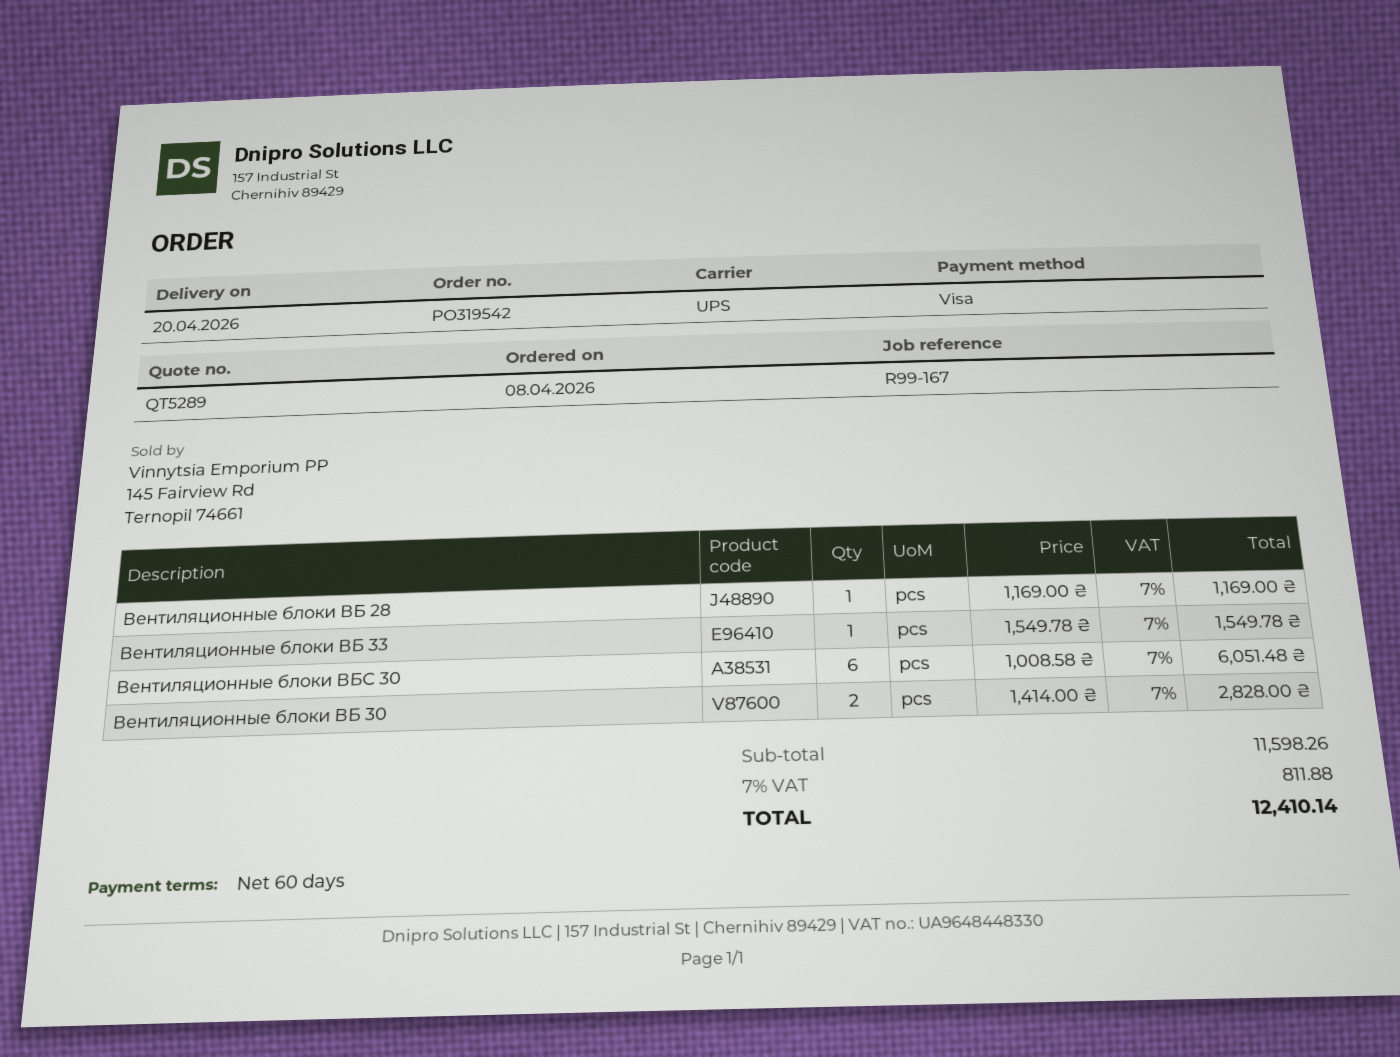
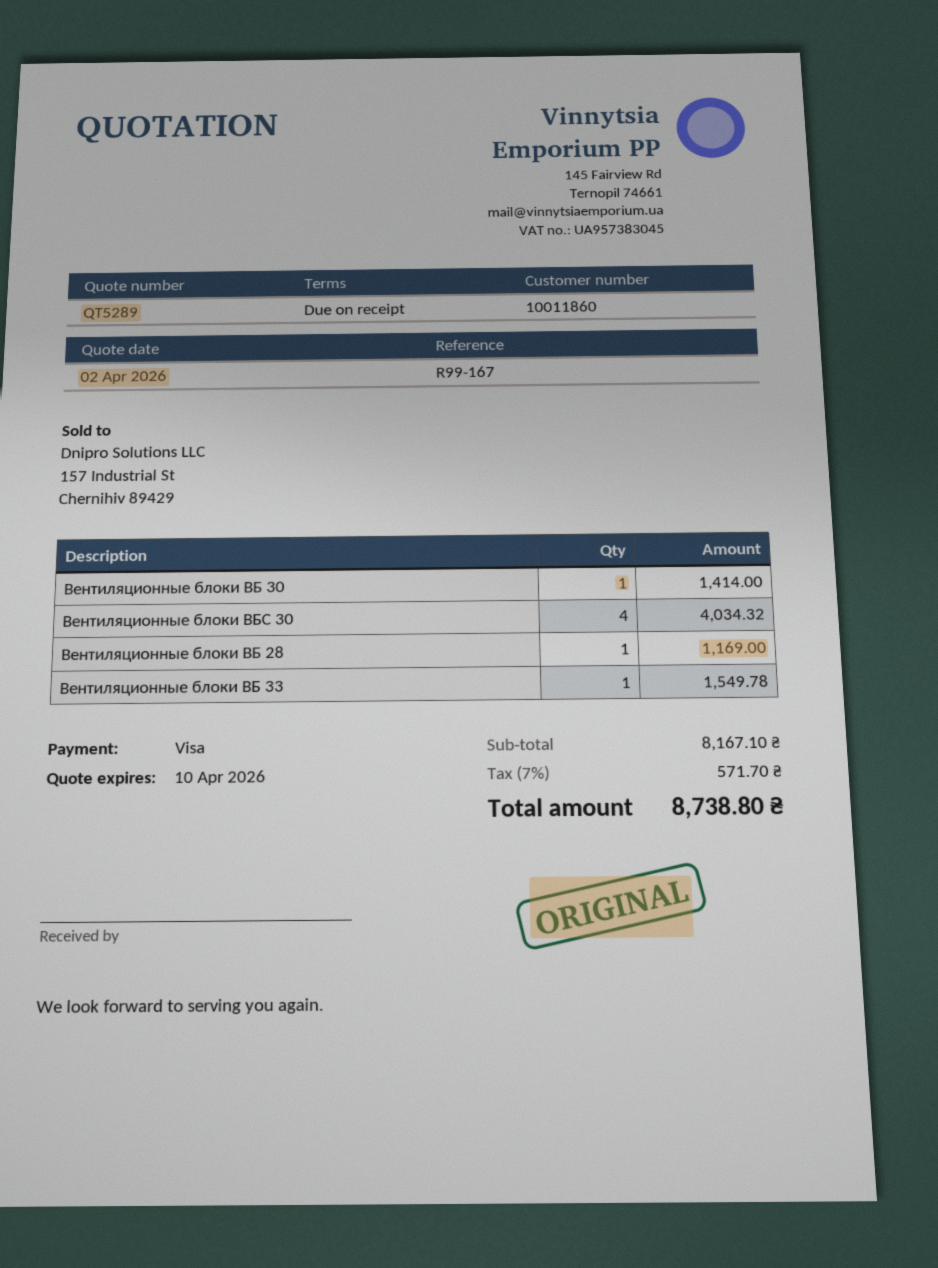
payment terms: 60 days -> on receipt
Вентиляционные блоки ВБС 30: 6 for 6051.48 -> 4 for 4034.32
Вентиляционные блоки ВБ 30: 2 for 2828.00 -> 1 for 1414.00
subtotal: 11598.26 -> 8167.10
tax: 7% = 811.88 -> 7% = 571.70
total: 12410.14 -> 8738.80

